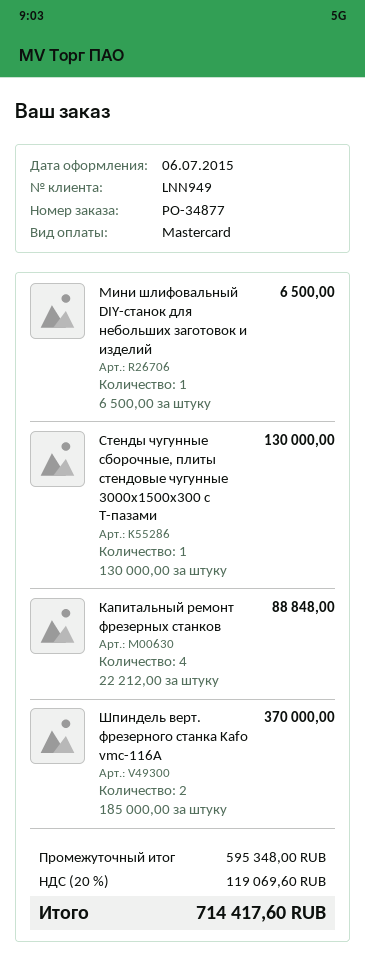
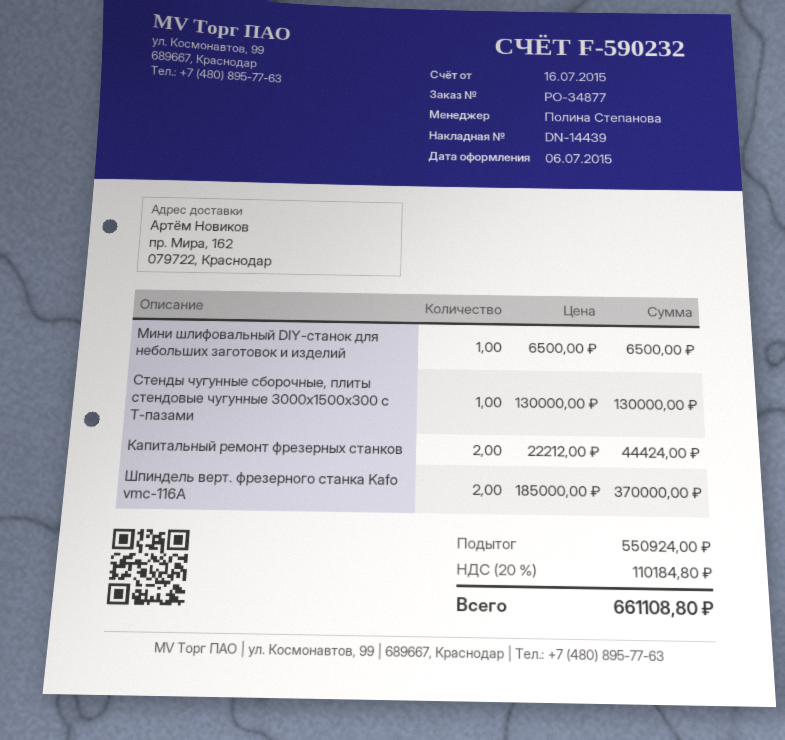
Капитальный ремонт фрезерных станков: 4 x 22212.00 = 88848.00 -> 2 x 22212.00 = 44424.00
subtotal: 595348.00 -> 550924.00
tax: 20% = 119069.60 -> 20% = 110184.80
total: 714417.60 -> 661108.80

